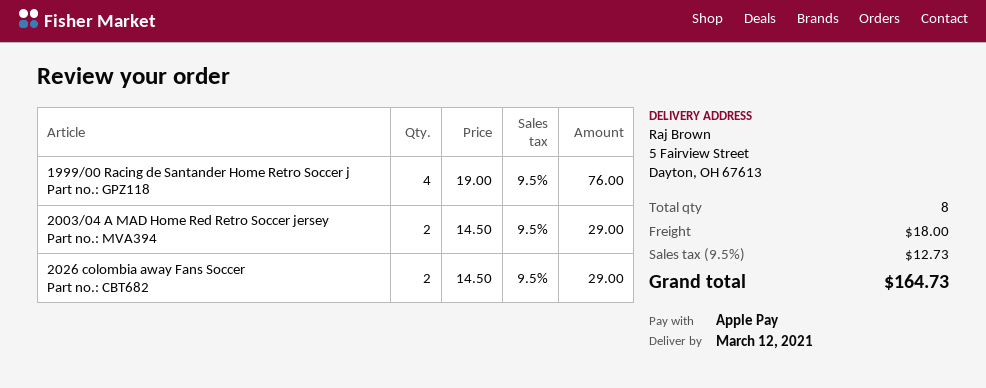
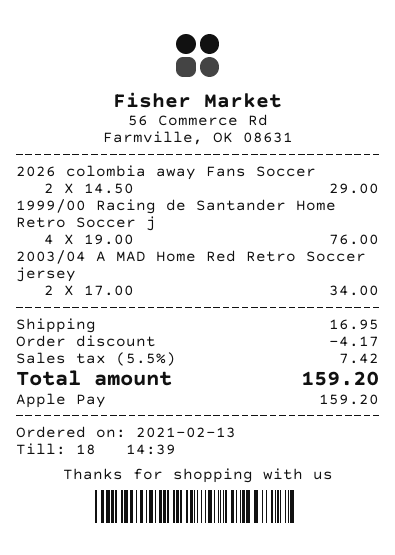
2003/04 A MAD Home Red Retro Soccer jersey: 2 x 14.50 = 29.00 -> 2 x 17.00 = 34.00
discount: none -> 4.17
shipping: 18.00 -> 16.95
tax: 9.5% = 12.73 -> 5.5% = 7.42
total: 164.73 -> 159.20

